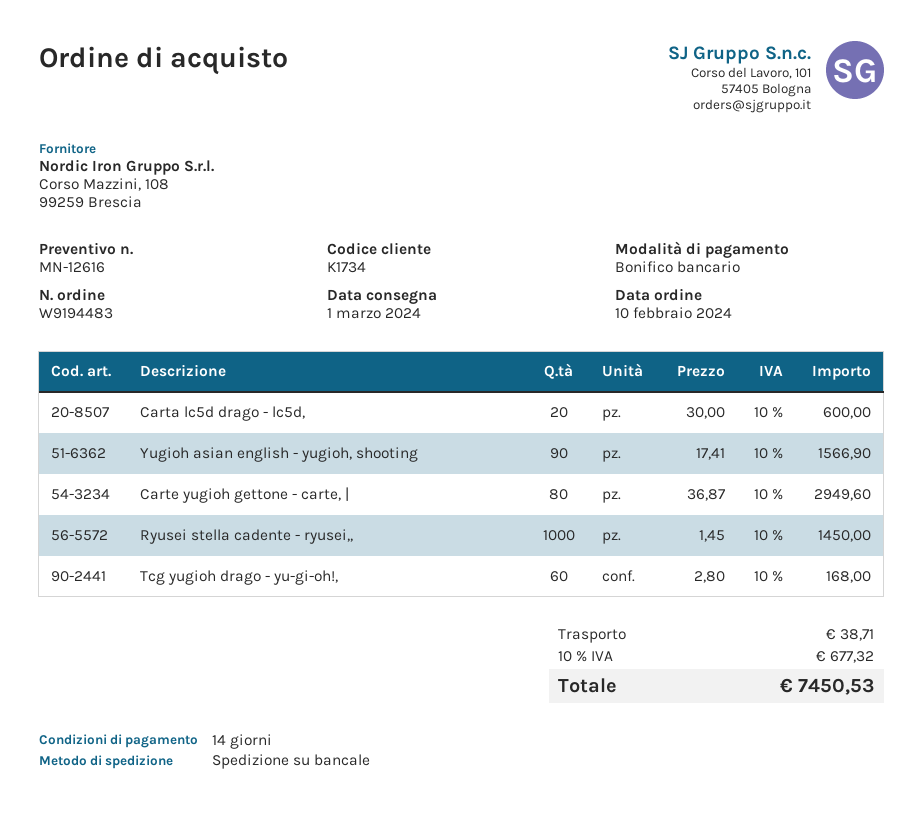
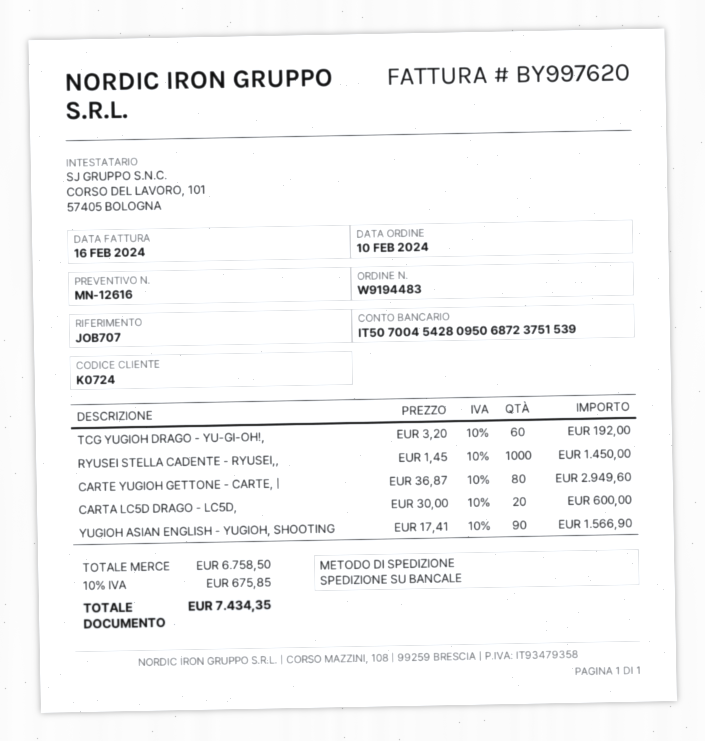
customer number: K1734 -> K0724
Tcg yugioh drago - yu-gi-oh!,: 60 x 2.80 = 168.00 -> 60 x 3.20 = 192.00
shipping: 38.71 -> none
tax: 10% = 677.32 -> 10% = 675.85
total: 7450.53 -> 7434.35

